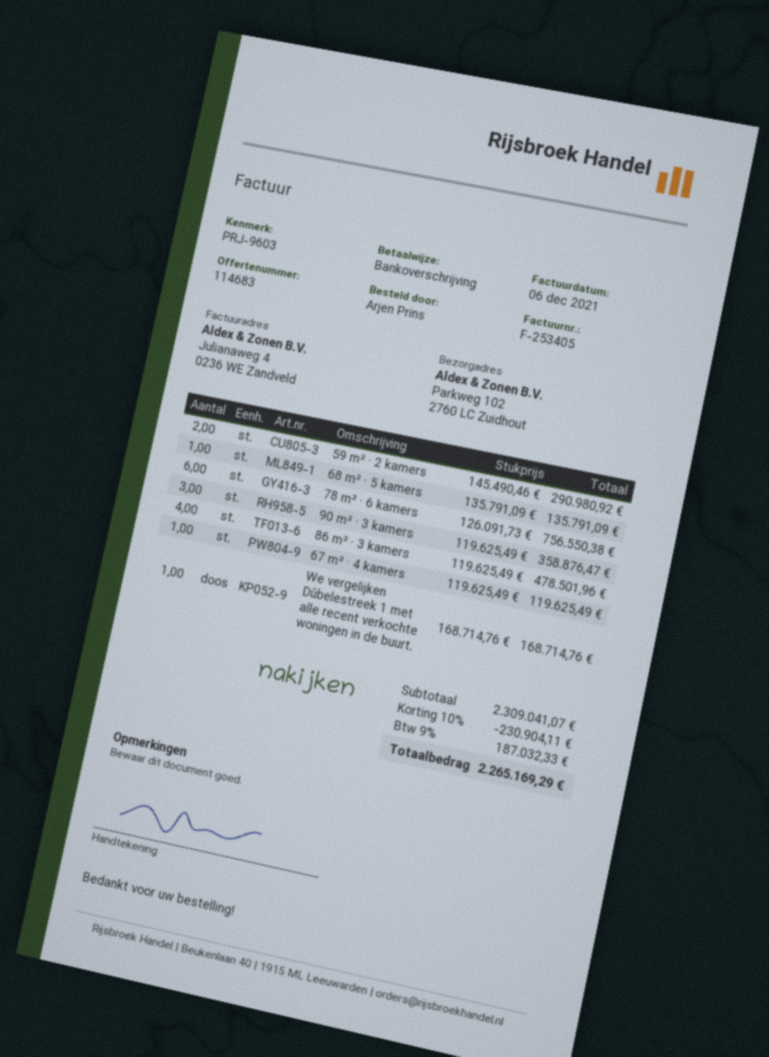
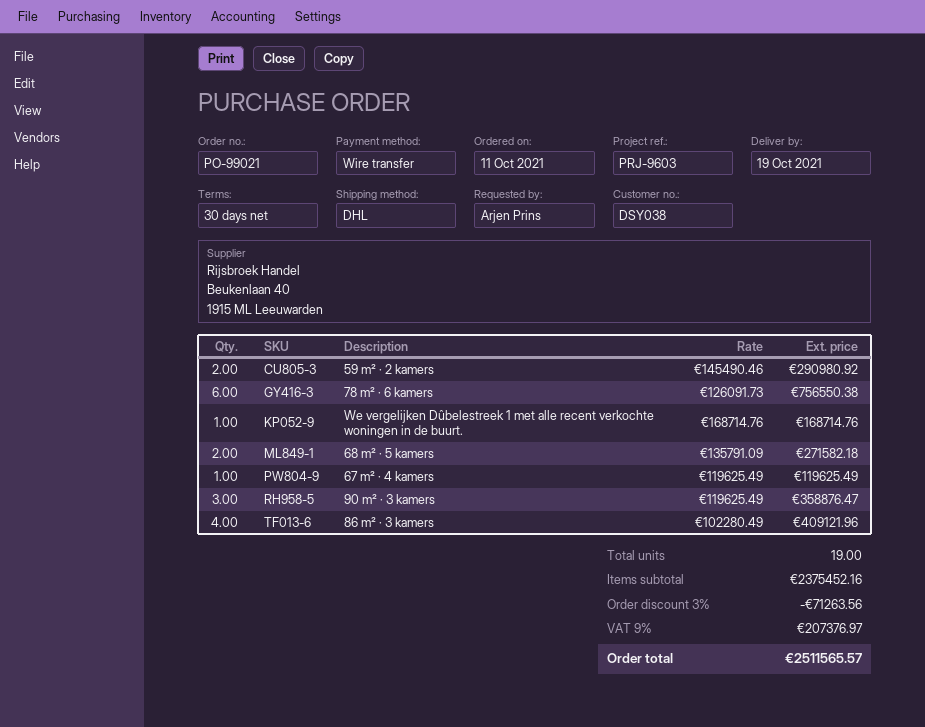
68 m² · 5 kamers: 1 x 135791.09 = 135791.09 -> 2 x 135791.09 = 271582.18
86 m² · 3 kamers: 4 x 119625.49 = 478501.96 -> 4 x 102280.49 = 409121.96
subtotal: 2309041.07 -> 2375452.16
discount: 10% = 230904.11 -> 3% = 71263.56
tax: 9% = 187032.33 -> 9% = 207376.97
total: 2265169.29 -> 2511565.57

